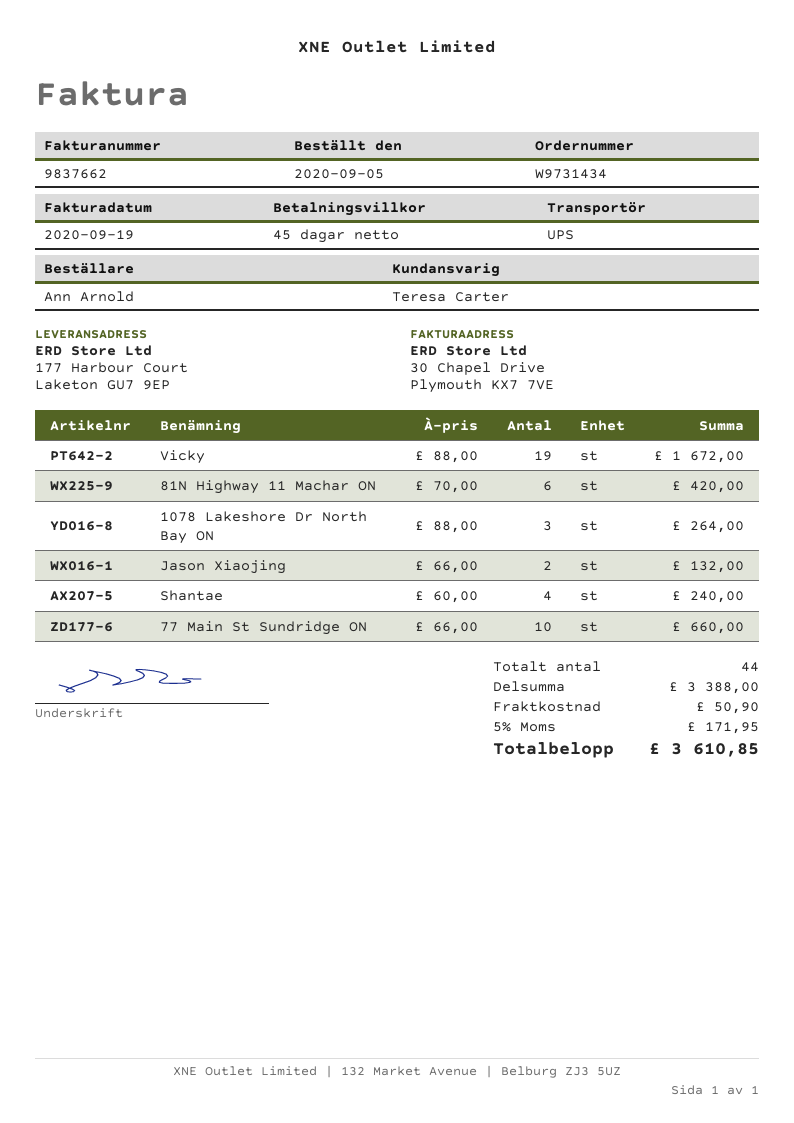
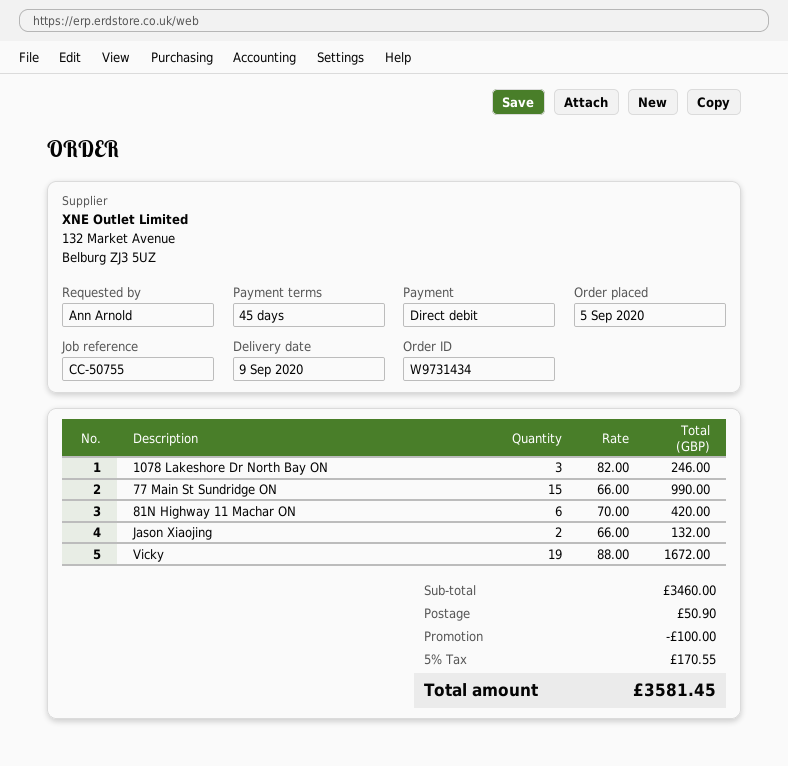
1078 Lakeshore Dr North Bay ON: 3 x 88.00 = 264.00 -> 3 x 82.00 = 246.00
Shantae: 4 x 60.00 = 240.00 -> none
77 Main St Sundridge ON: 10 x 66.00 = 660.00 -> 15 x 66.00 = 990.00
subtotal: 3388.00 -> 3460.00
discount: none -> 100.00
tax: 5% = 171.95 -> 5% = 170.55
total: 3610.85 -> 3581.45

